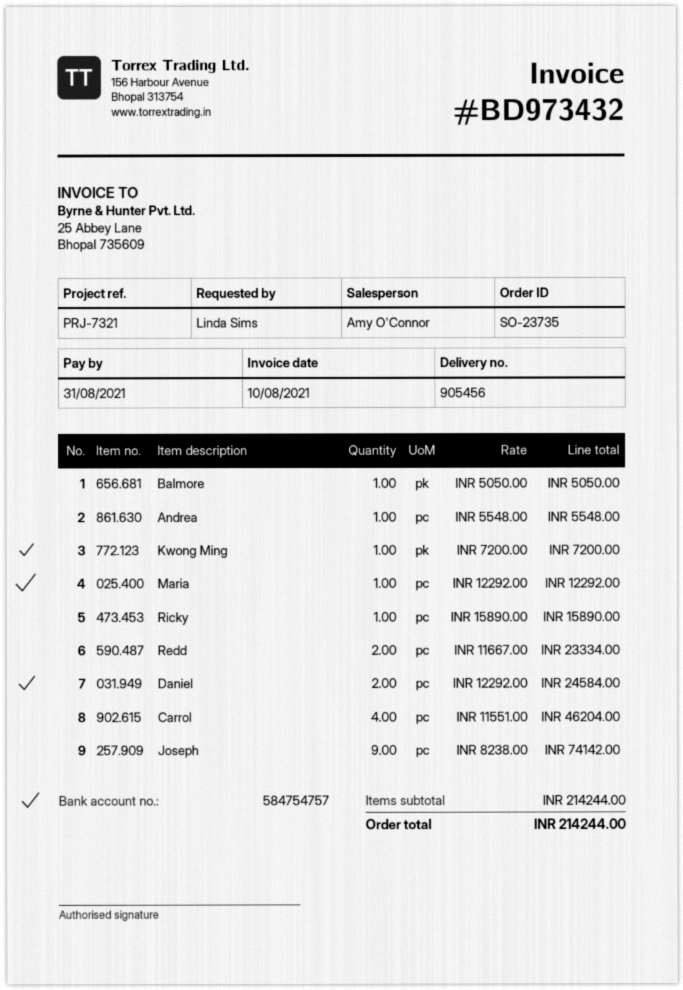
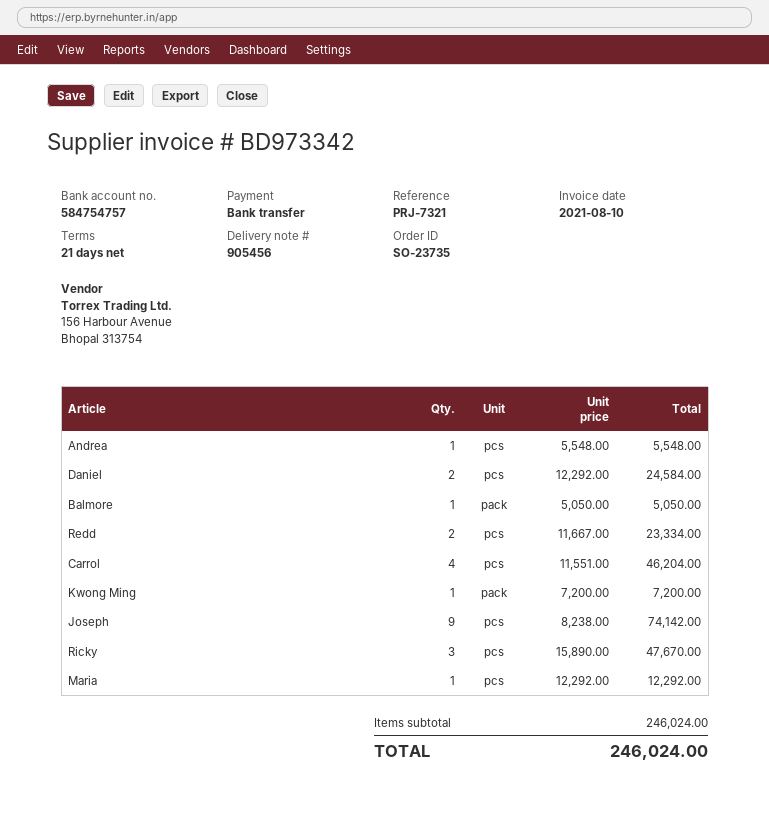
invoice number: BD973432 -> BD973342
Ricky: 1 x 15890.00 = 15890.00 -> 3 x 15890.00 = 47670.00
subtotal: 214244.00 -> 246024.00
total: 214244.00 -> 246024.00

